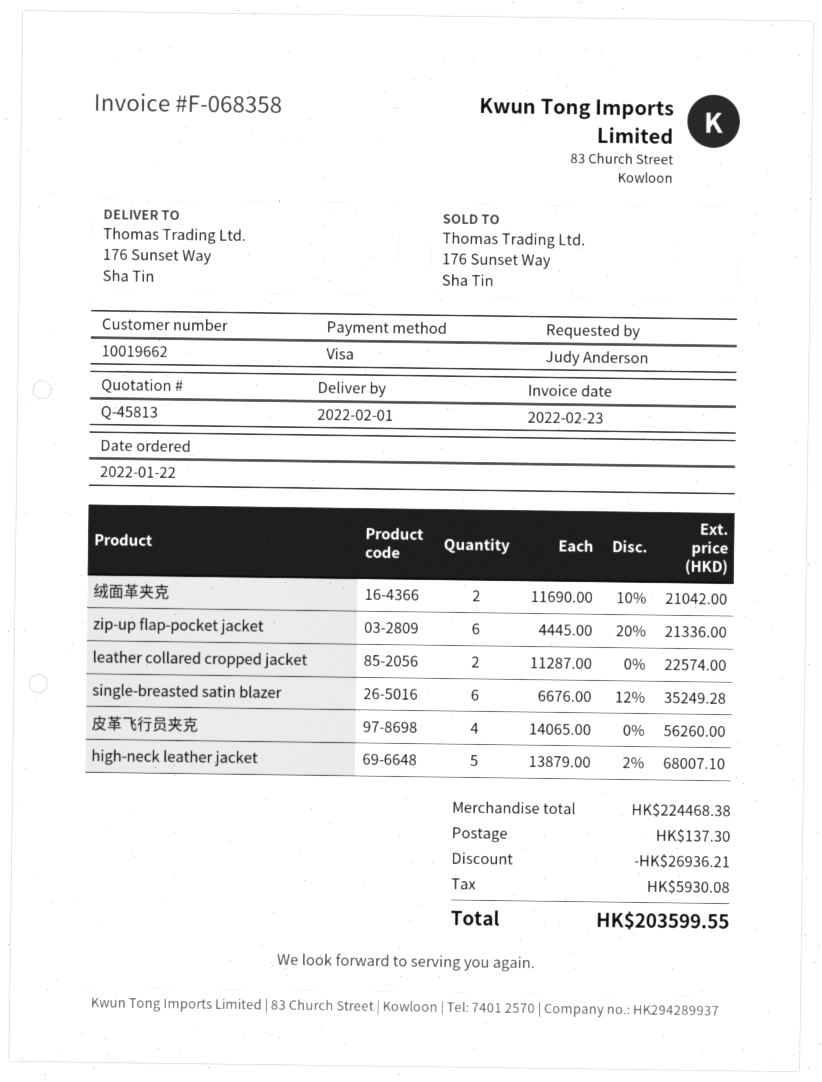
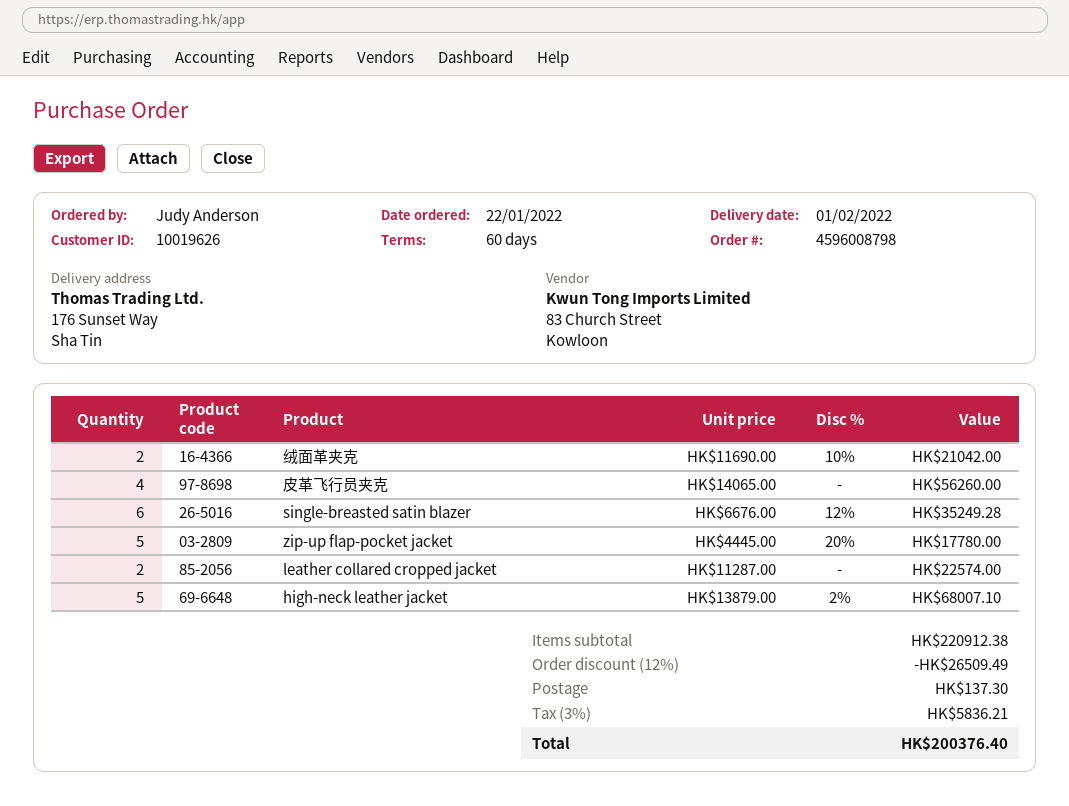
customer number: 10019662 -> 10019626
zip-up flap-pocket jacket: 6 x 4445.00 - 20% = 21336.00 -> 5 x 4445.00 - 20% = 17780.00
subtotal: 224468.38 -> 220912.38
discount: 26936.21 -> 26509.49
tax: 5930.08 -> 5836.21
total: 203599.55 -> 200376.40

